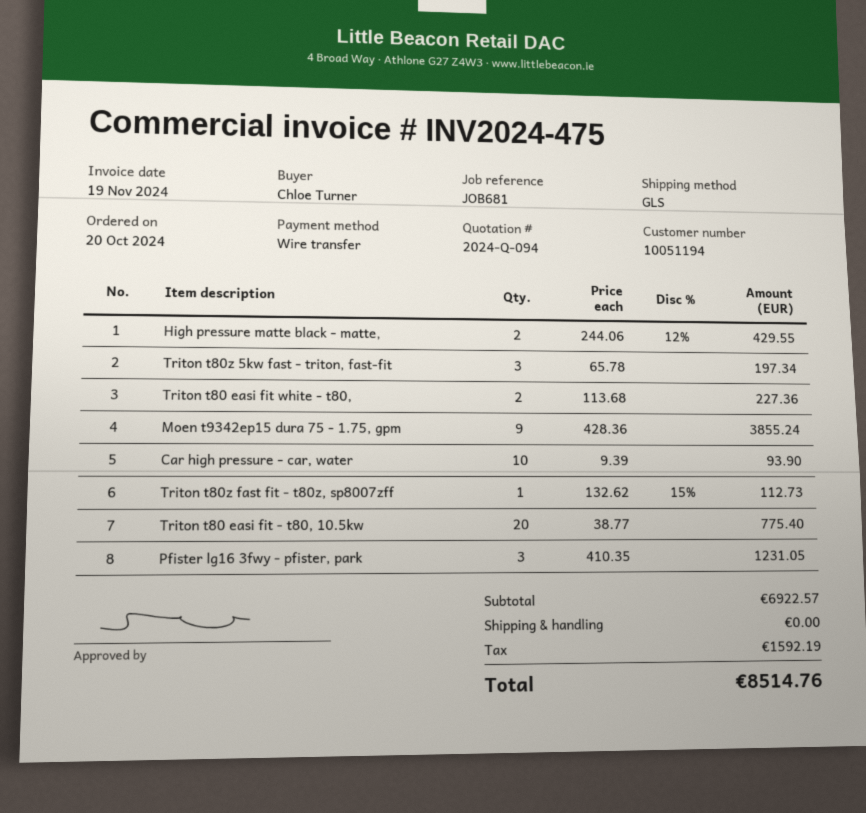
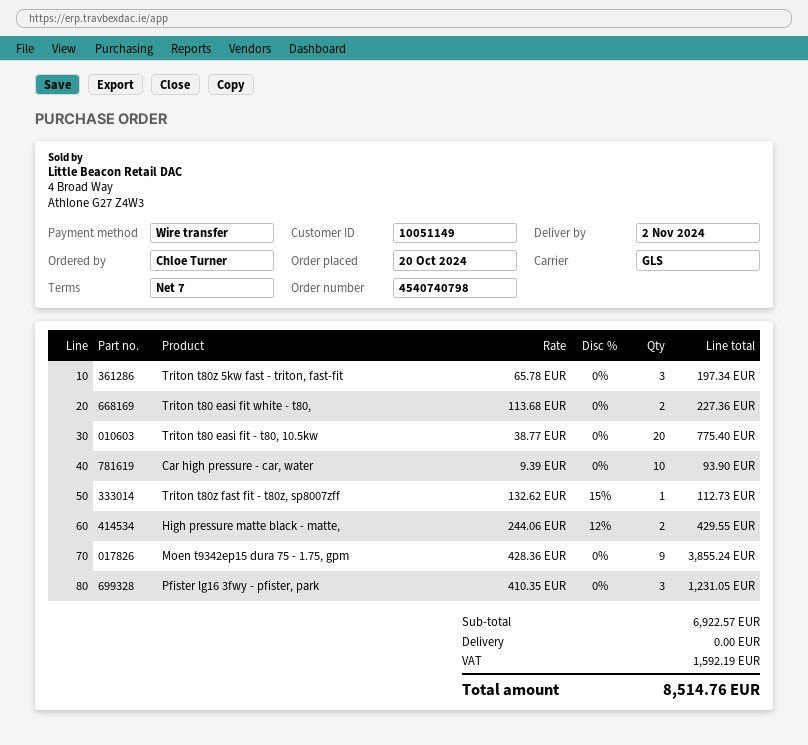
customer number: 10051194 -> 10051149

